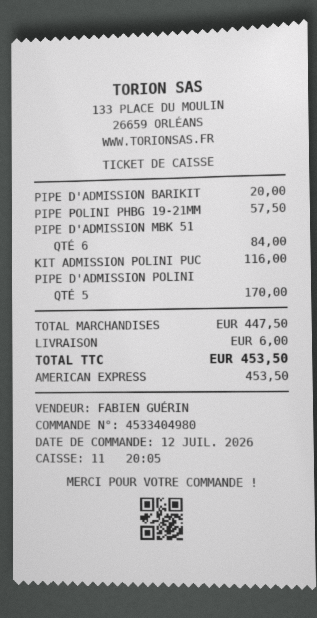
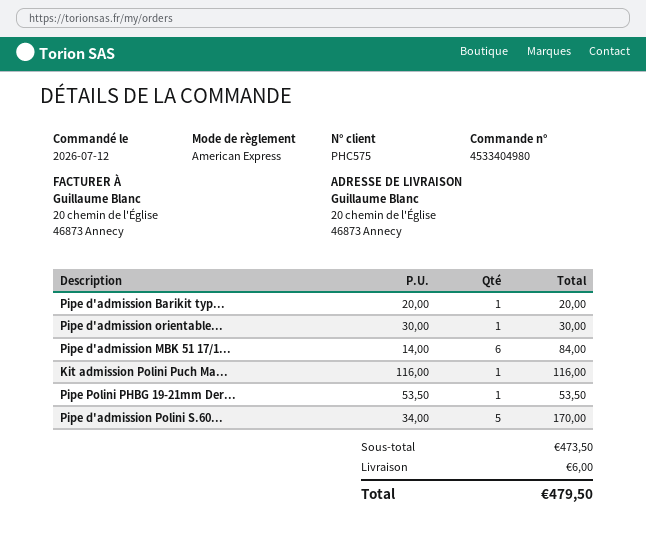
PIPE POLINI PHBG 19-21MM: 1 for 57.50 -> 1 for 53.50
Pipe d'admission orientable...: none -> 1 for 30.00
subtotal: 447.50 -> 473.50
total: 453.50 -> 479.50

